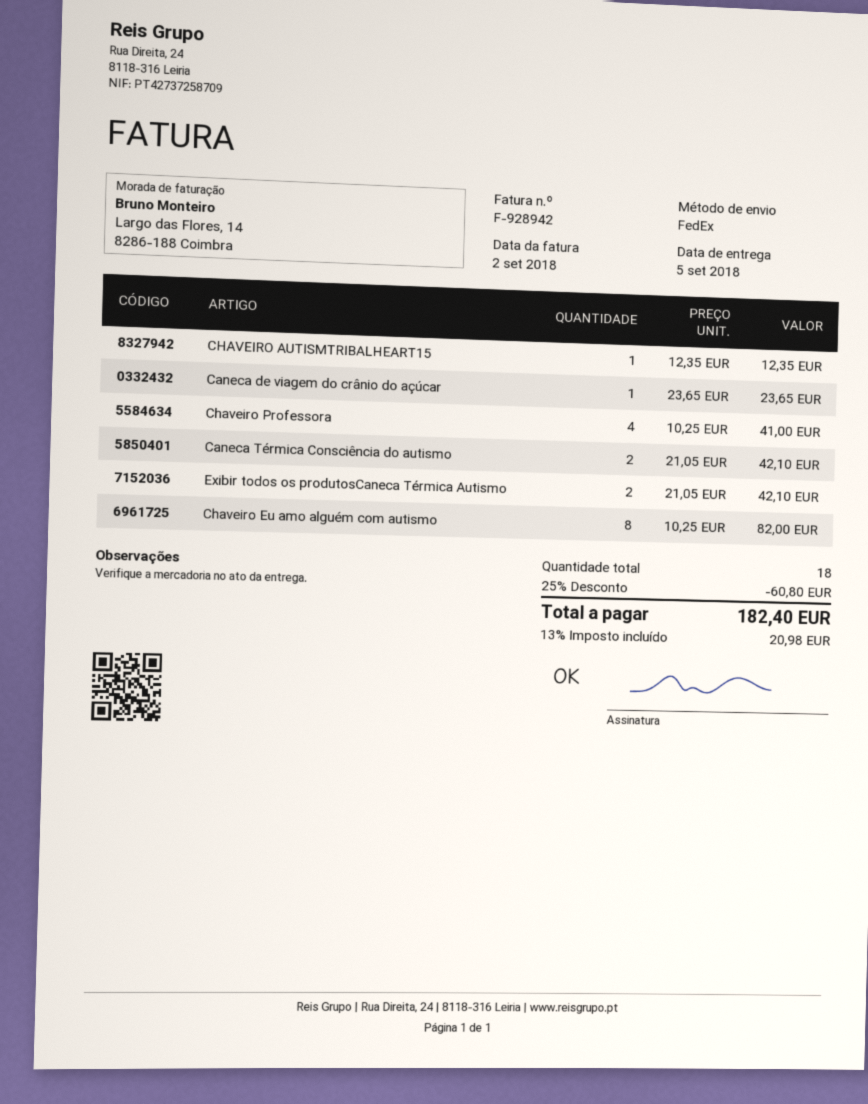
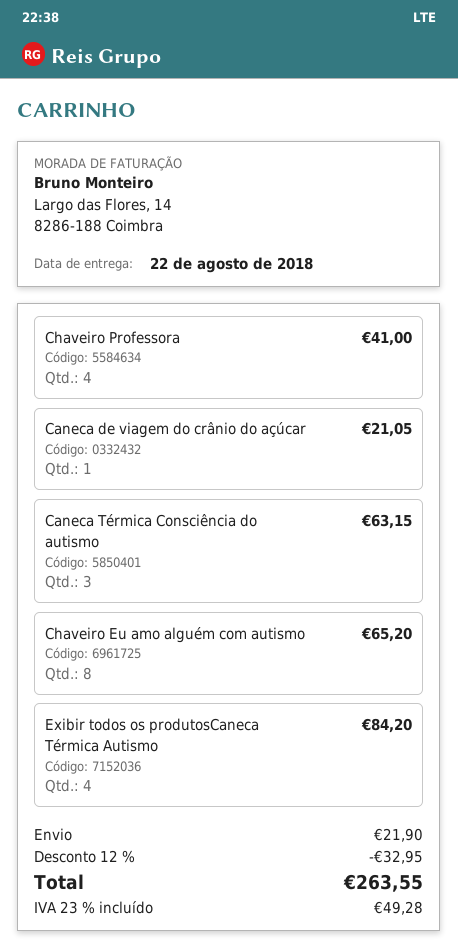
delivery date: 2018-09-05 -> 2018-08-22
CHAVEIRO AUTISMTRIBALHEART15: 1 for 12.35 -> none
Caneca de viagem do crânio do açúcar: 1 for 23.65 -> 1 for 21.05
Caneca Térmica Consciência do autismo: 2 for 42.10 -> 3 for 63.15
Exibir todos os produtosCaneca Térmica Autismo: 2 for 42.10 -> 4 for 84.20
Chaveiro Eu amo alguém com autismo: 8 for 82.00 -> 8 for 65.20
discount: 25% = 60.80 -> 12% = 32.95
shipping: none -> 21.90
tax: 13% = 20.98 -> 23% = 49.28
total: 182.40 -> 263.55

